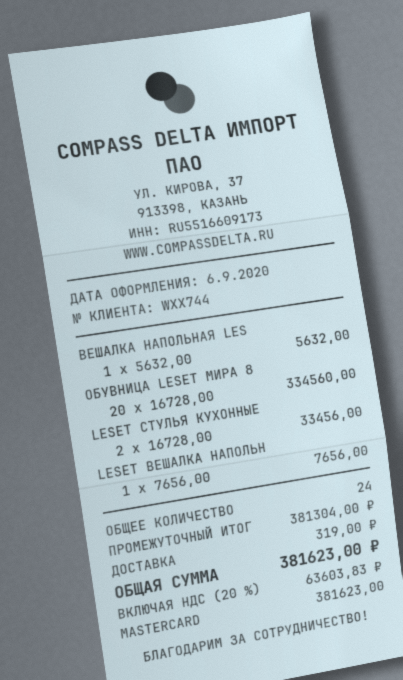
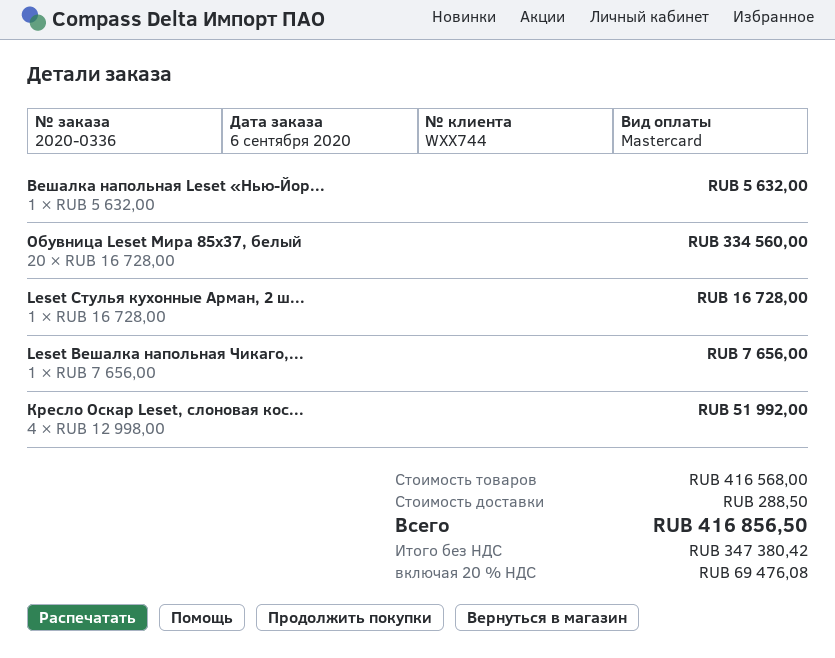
LESET СТУЛЬЯ КУХОННЫЕ: 2 x 16728.00 = 33456.00 -> 1 x 16728.00 = 16728.00
Кресло Оскар Leset, слоновая кос...: none -> 4 x 12998.00 = 51992.00
subtotal: 381304.00 -> 416568.00
shipping: 319.00 -> 288.50
tax: 20% = 63603.83 -> 20% = 69476.08
total: 381623.00 -> 416856.50

